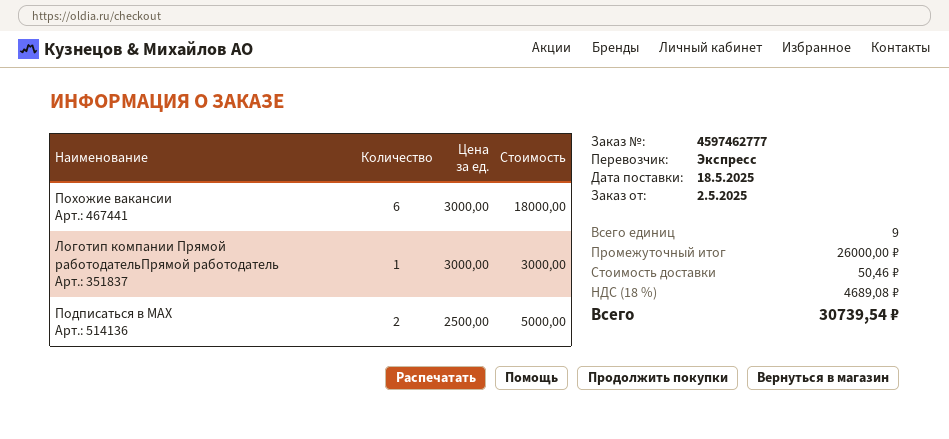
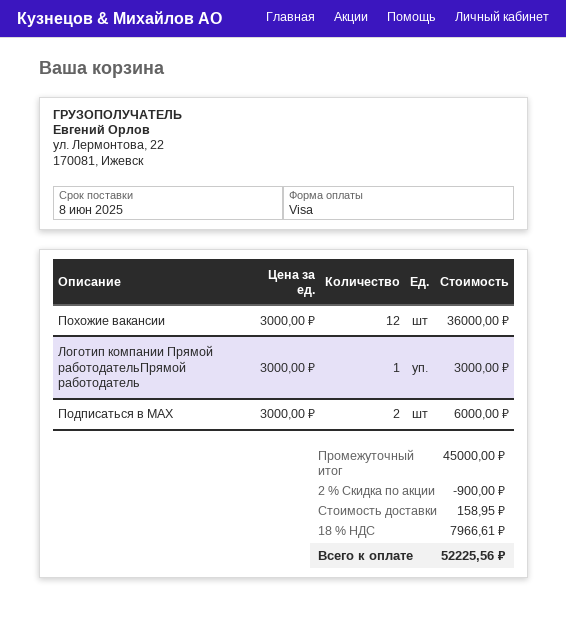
delivery date: 2025-05-18 -> 2025-06-08
Похожие вакансии: 6 x 3000.00 = 18000.00 -> 12 x 3000.00 = 36000.00
Подписаться в MAX: 2 x 2500.00 = 5000.00 -> 2 x 3000.00 = 6000.00
subtotal: 26000.00 -> 45000.00
discount: none -> 2% = 900.00
shipping: 50.46 -> 158.95
tax: 18% = 4689.08 -> 18% = 7966.61
total: 30739.54 -> 52225.56

